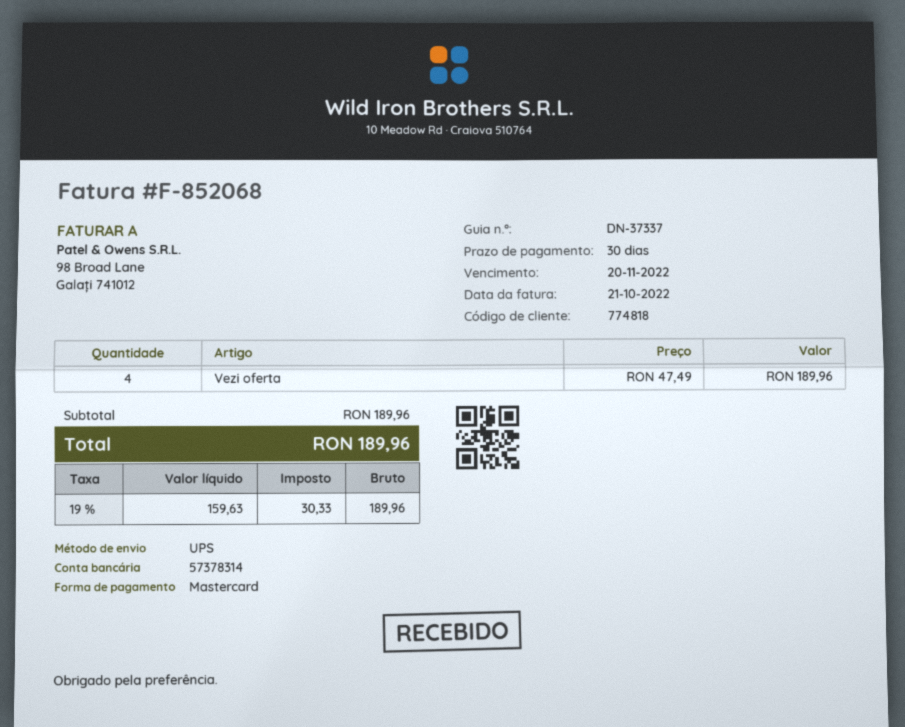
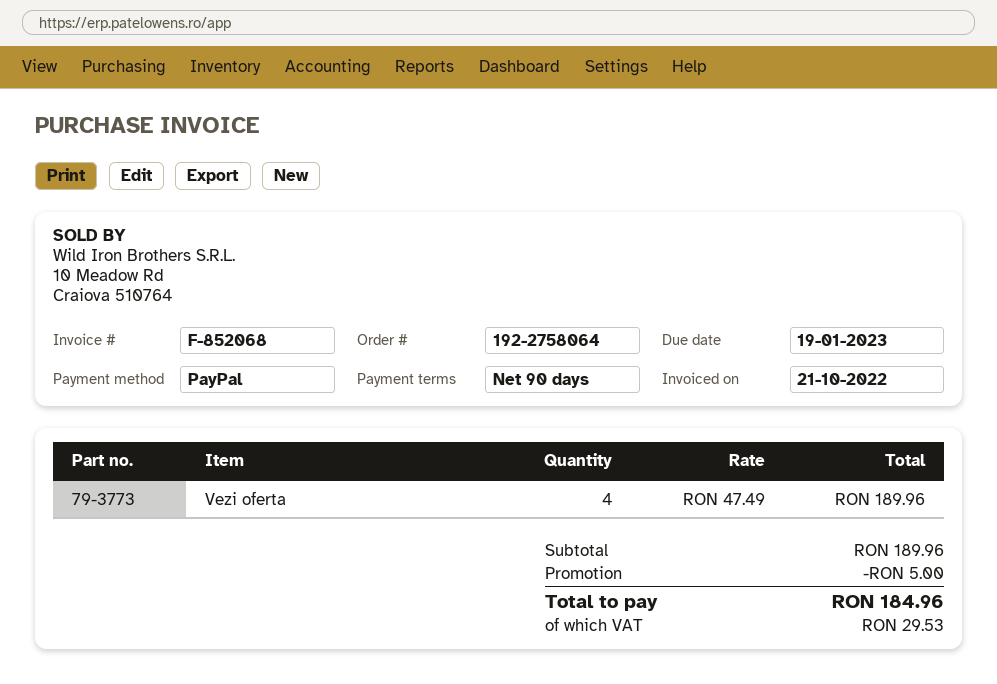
payment terms: 30 days -> 90 days
due date: 2022-11-20 -> 2023-01-19
payment method: Mastercard -> PayPal
discount: none -> 5.00
tax: 30.33 -> 29.53
total: 189.96 -> 184.96

